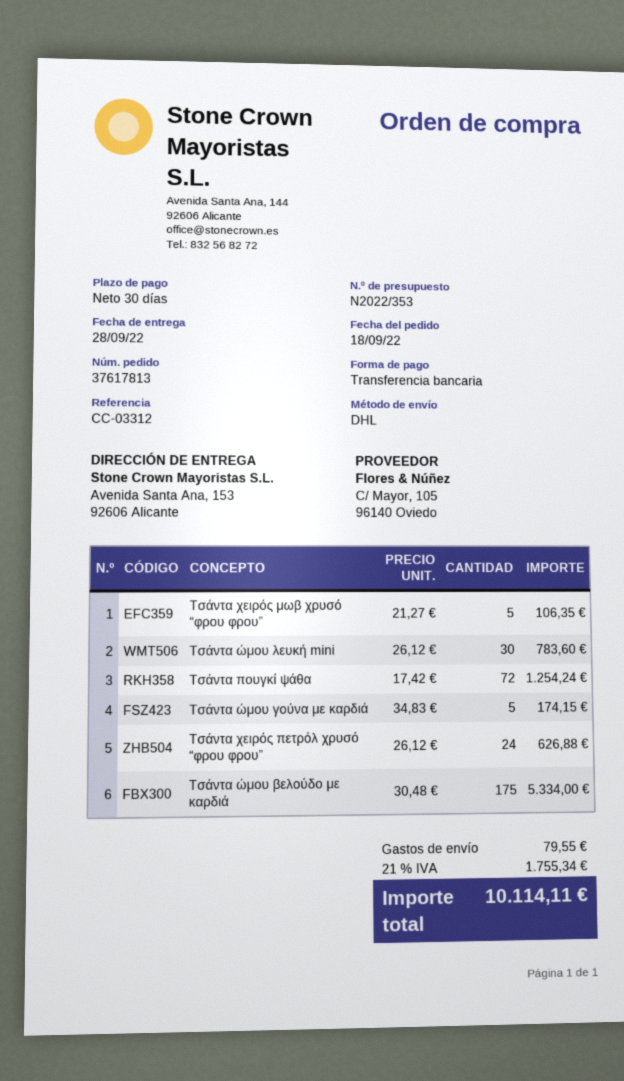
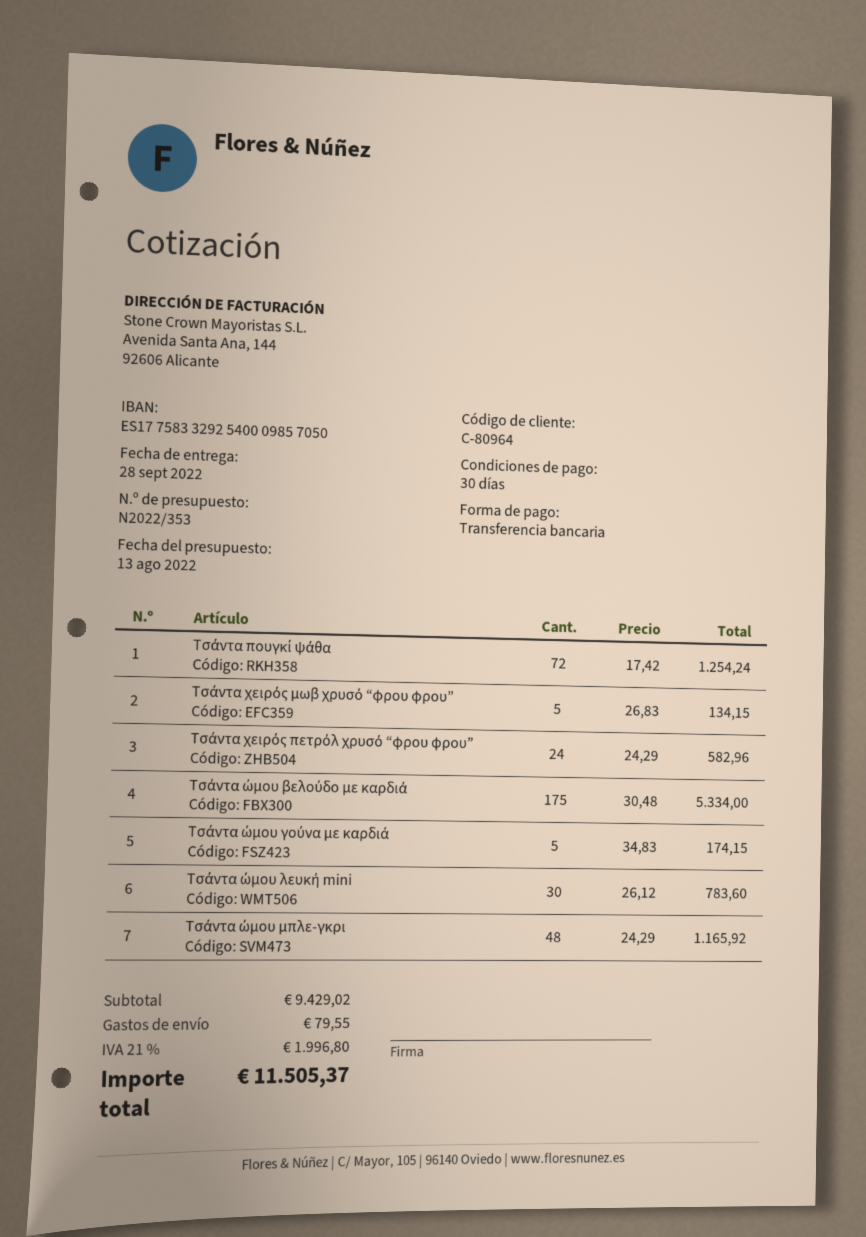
Τσάντα χειρός μωβ χρυσό “φρου φρου”: 5 x 21.27 = 106.35 -> 5 x 26.83 = 134.15
Τσάντα χειρός πετρόλ χρυσό “φρου φρου”: 24 x 26.12 = 626.88 -> 24 x 24.29 = 582.96
Τσάντα ώμου μπλε-γκρι: none -> 48 x 24.29 = 1165.92
tax: 21% = 1755.34 -> 21% = 1996.80
total: 10114.11 -> 11505.37

